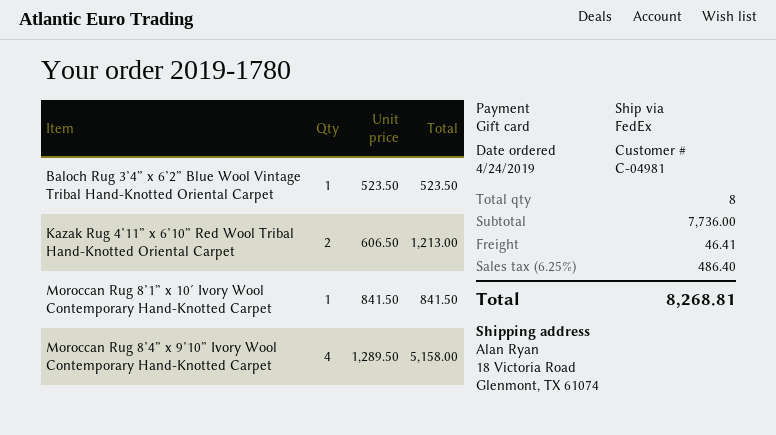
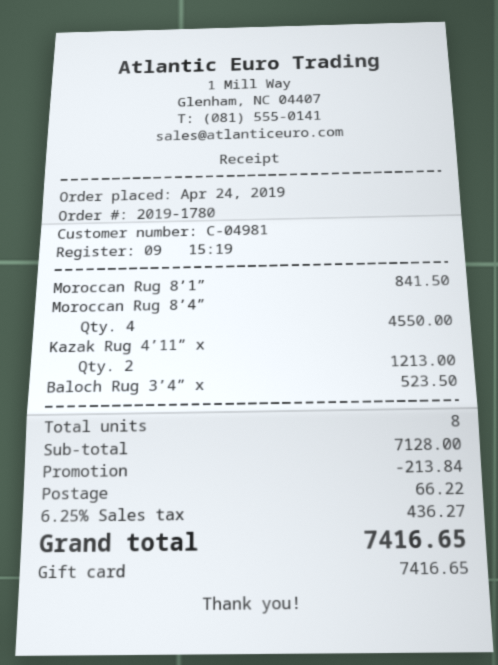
Moroccan Rug 8’4” x 9’10” Ivory Wool Contemporary Hand-Knotted Carpet: 4 for 5158.00 -> 4 for 4550.00
subtotal: 7736.00 -> 7128.00
discount: none -> 213.84
shipping: 46.41 -> 66.22
tax: 6.25% = 486.40 -> 6.25% = 436.27
total: 8268.81 -> 7416.65

